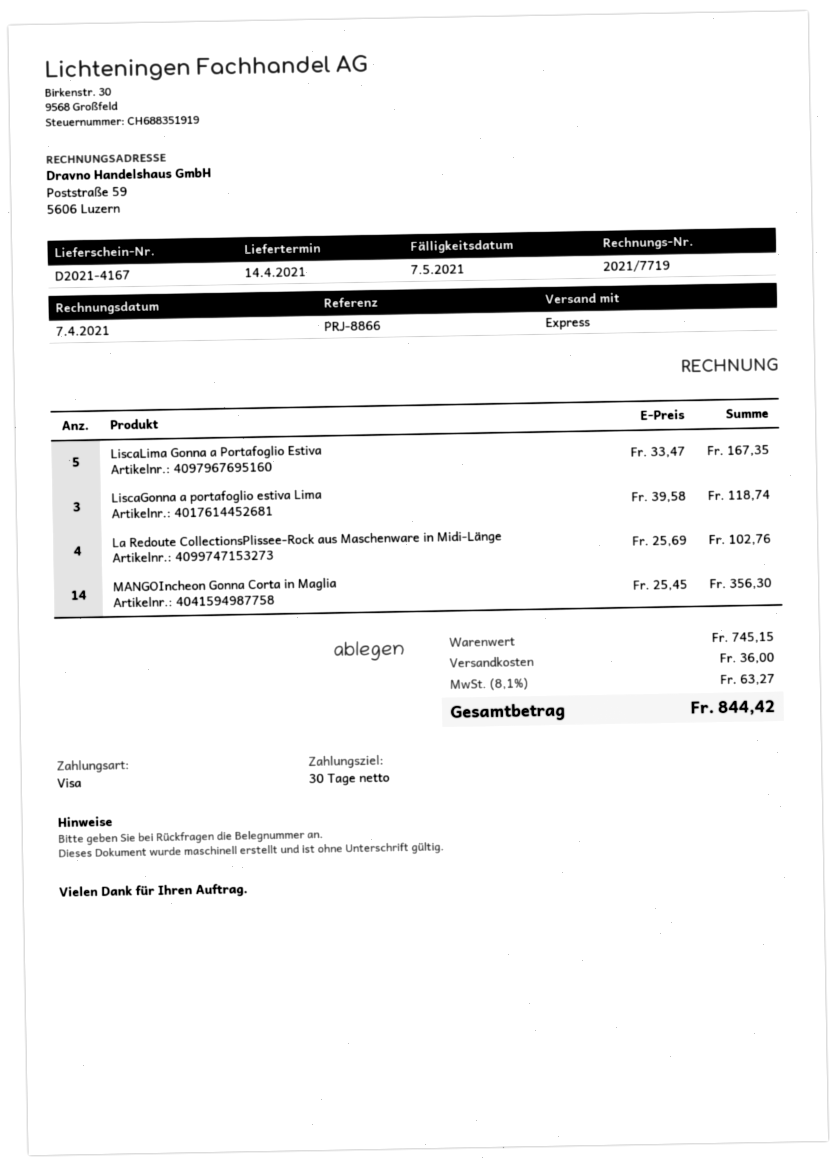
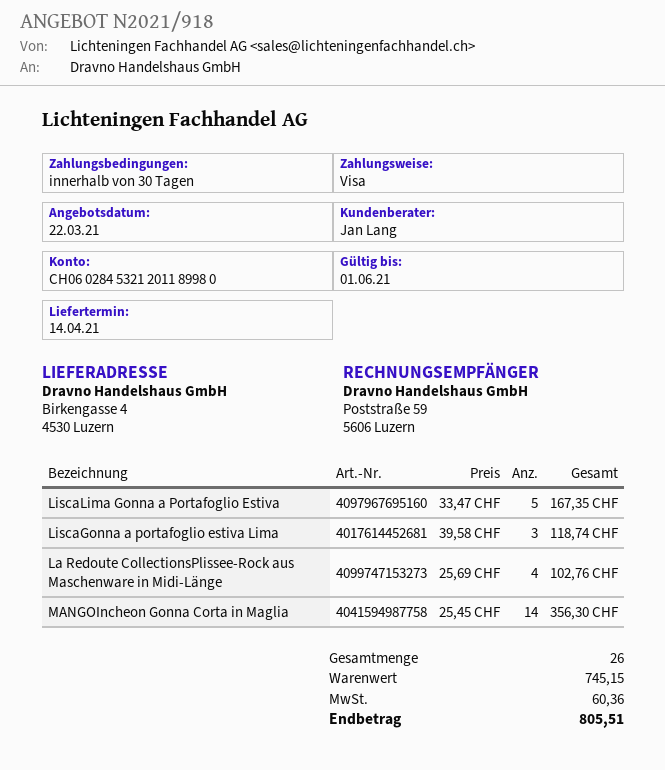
shipping: 36.00 -> none
tax: 63.27 -> 60.36
total: 844.42 -> 805.51

